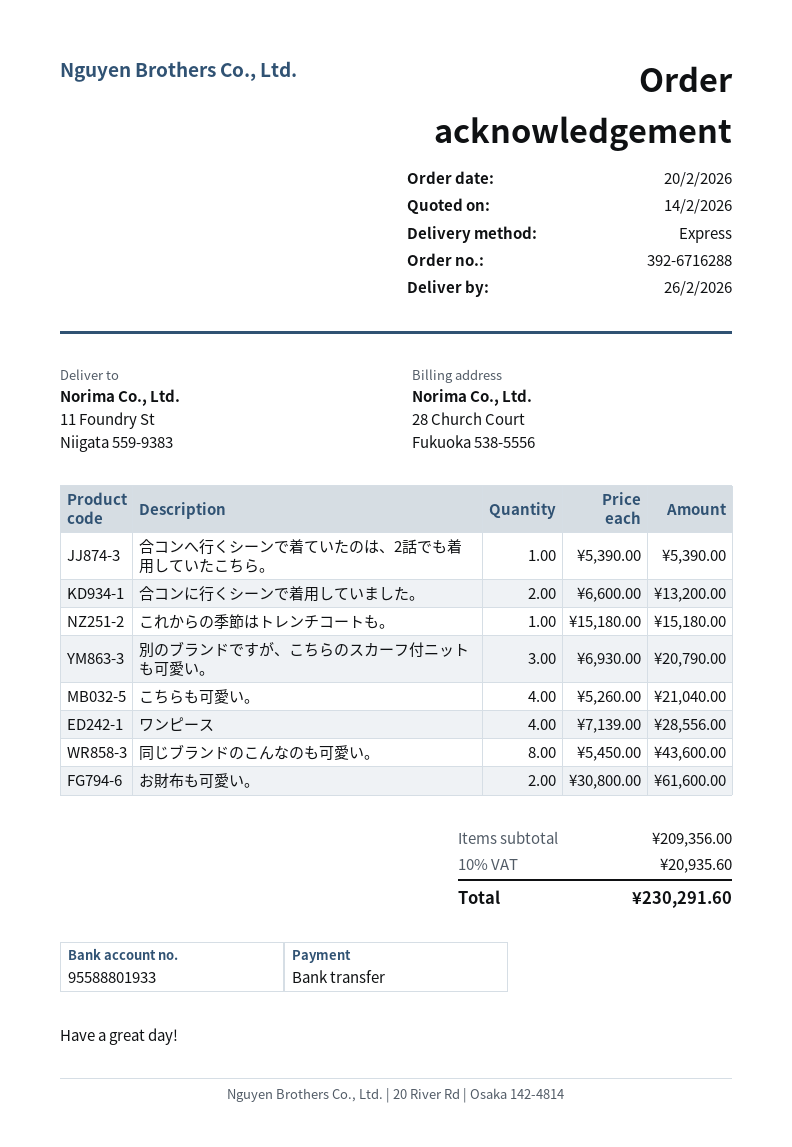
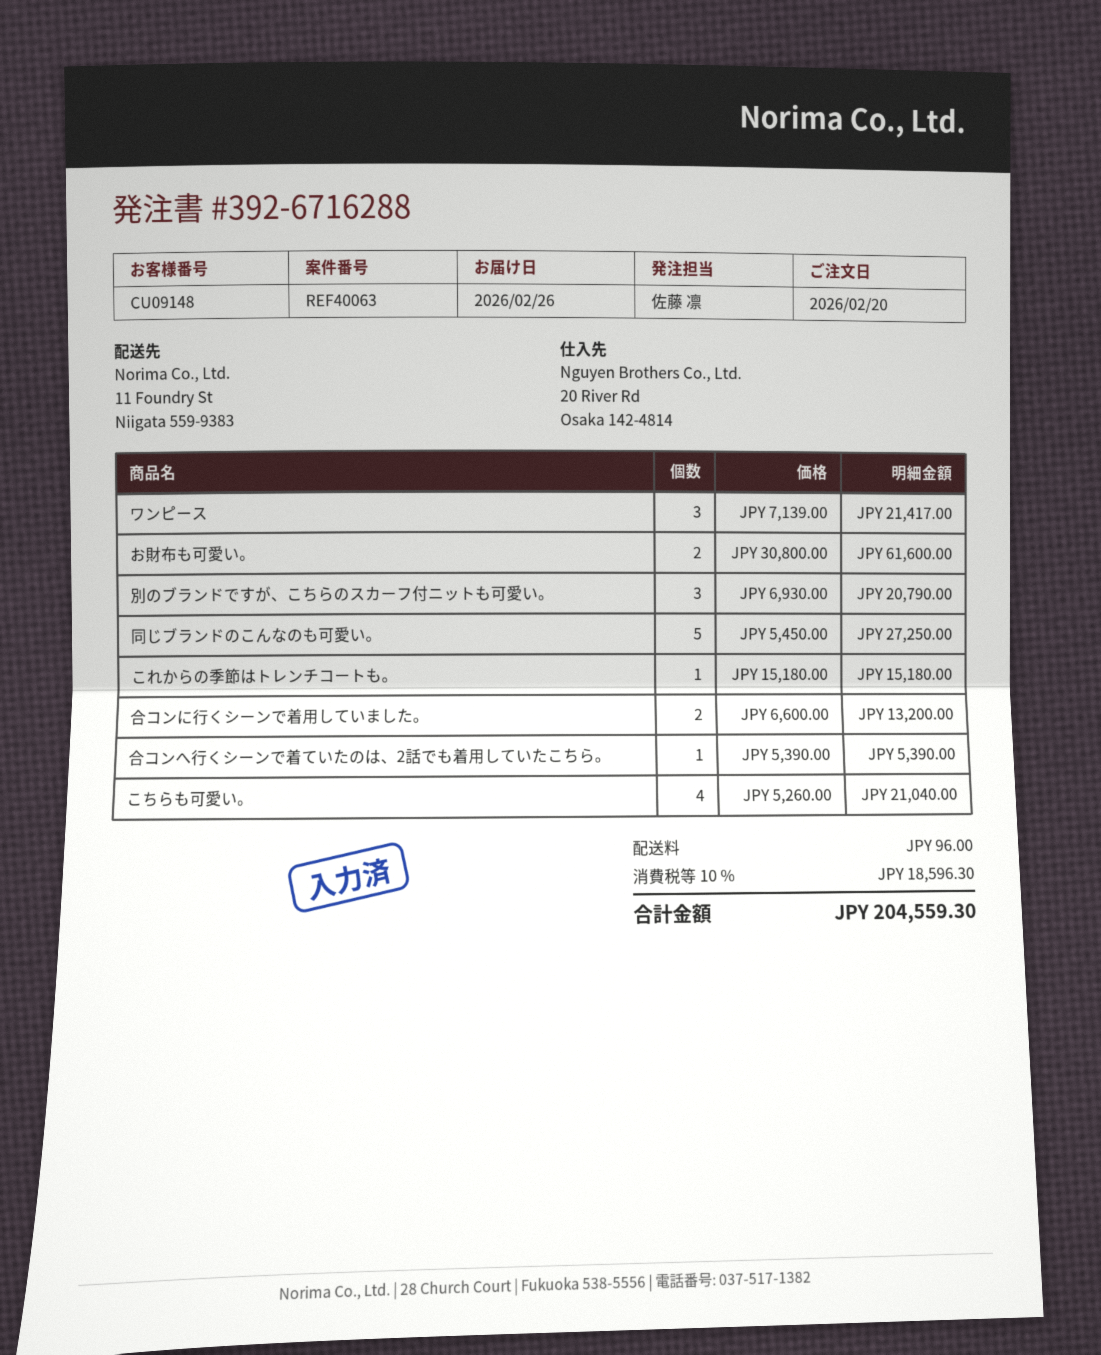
ワンピース: 4 x 7139.00 = 28556.00 -> 3 x 7139.00 = 21417.00
同じブランドのこんなのも可愛い。: 8 x 5450.00 = 43600.00 -> 5 x 5450.00 = 27250.00
shipping: none -> 96.00
tax: 10% = 20935.60 -> 10% = 18596.30
total: 230291.60 -> 204559.30

